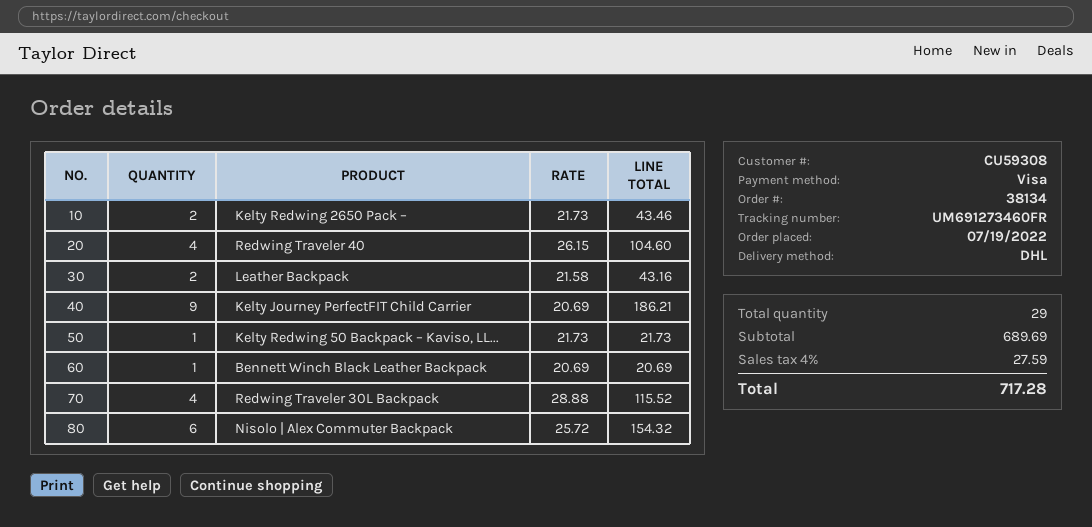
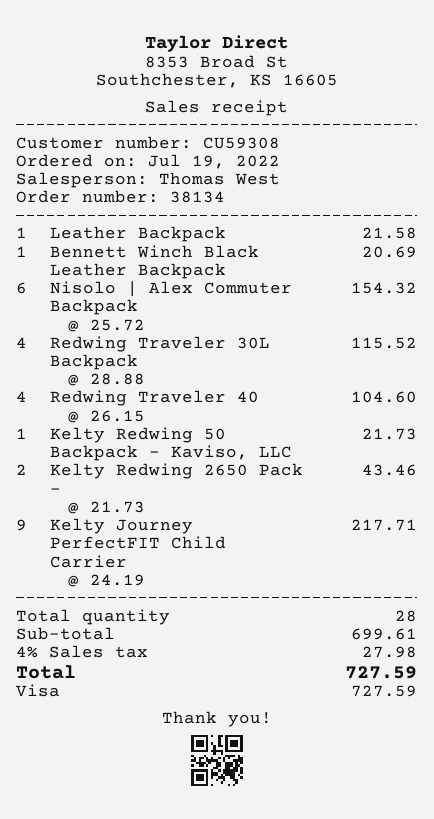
Leather Backpack: 2 x 21.58 = 43.16 -> 1 x 21.58 = 21.58
Kelty Journey PerfectFIT Child Carrier: 9 x 20.69 = 186.21 -> 9 x 24.19 = 217.71
total quantity: 29 -> 28
subtotal: 689.69 -> 699.61
tax: 4% = 27.59 -> 4% = 27.98
total: 717.28 -> 727.59

